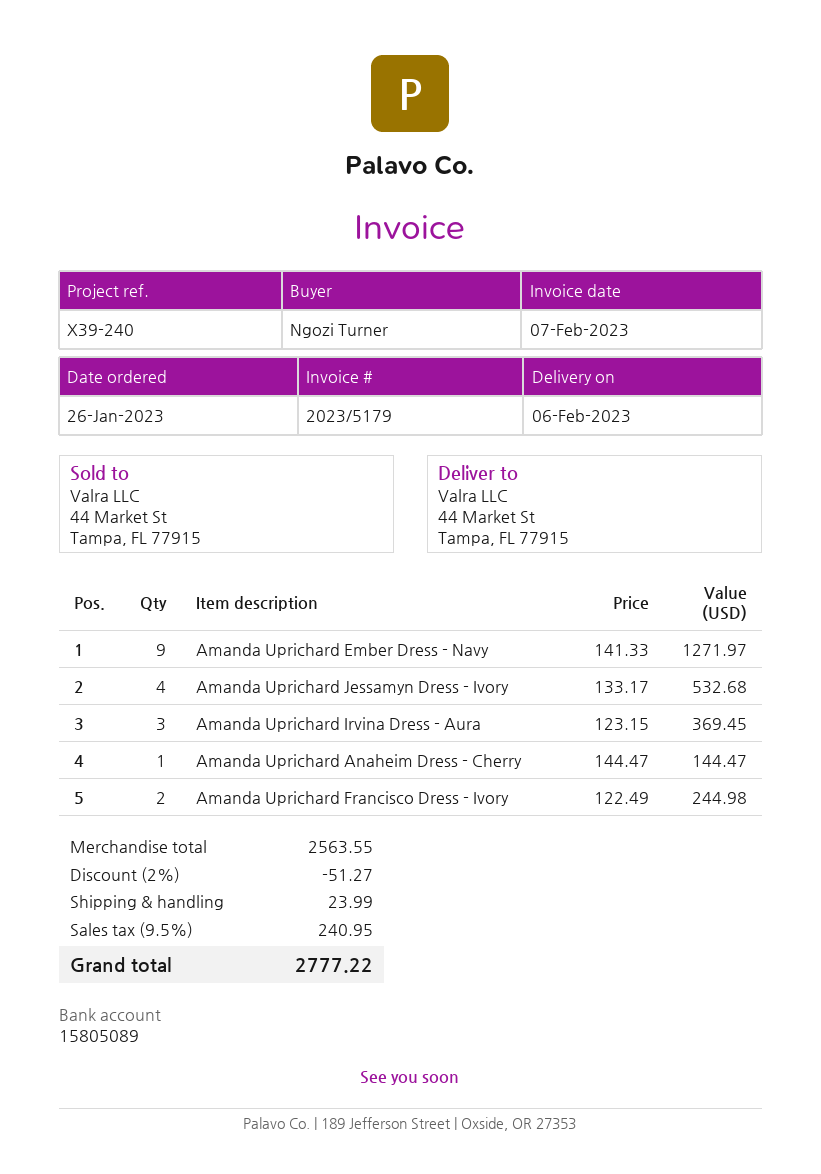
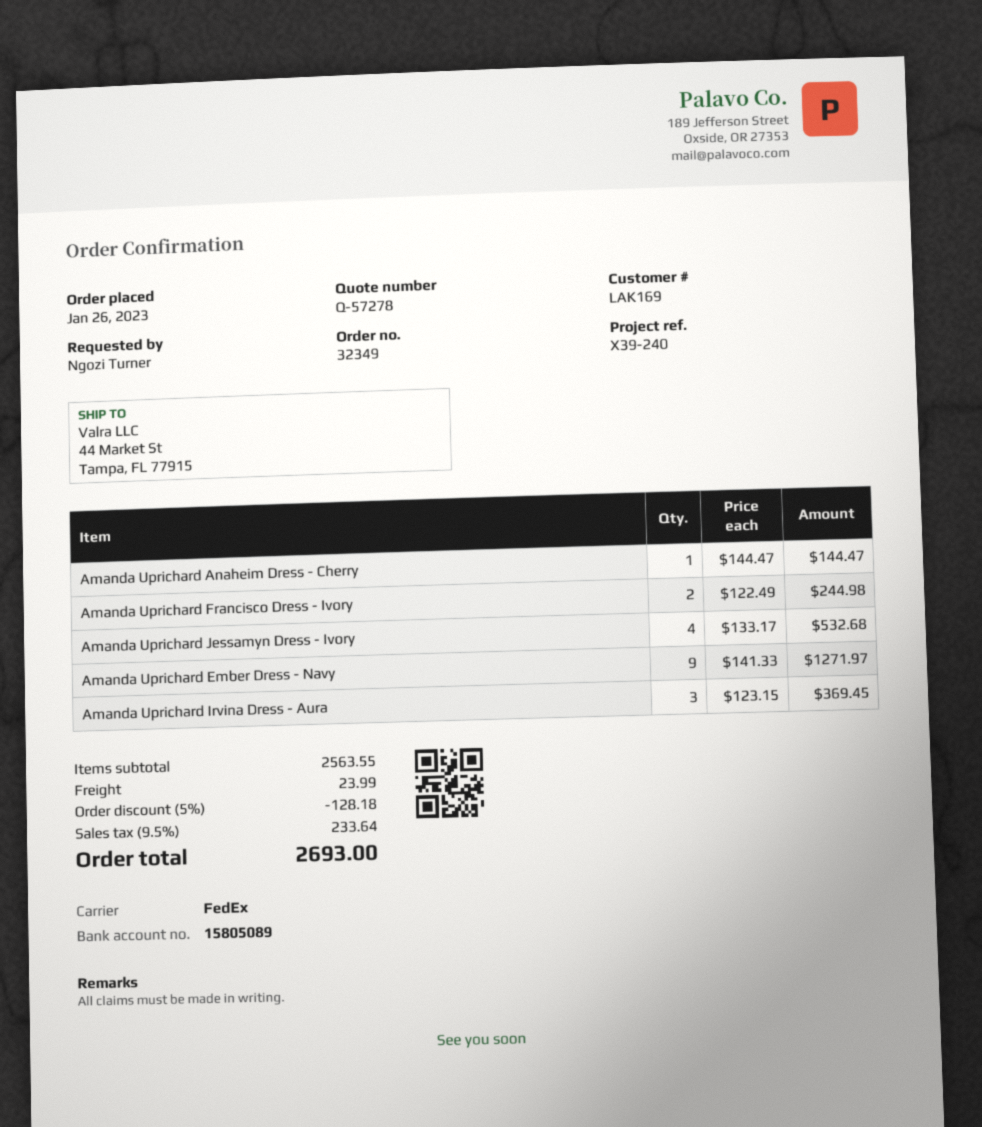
discount: 2% = 51.27 -> 5% = 128.18
tax: 9.5% = 240.95 -> 9.5% = 233.64
total: 2777.22 -> 2693.00

